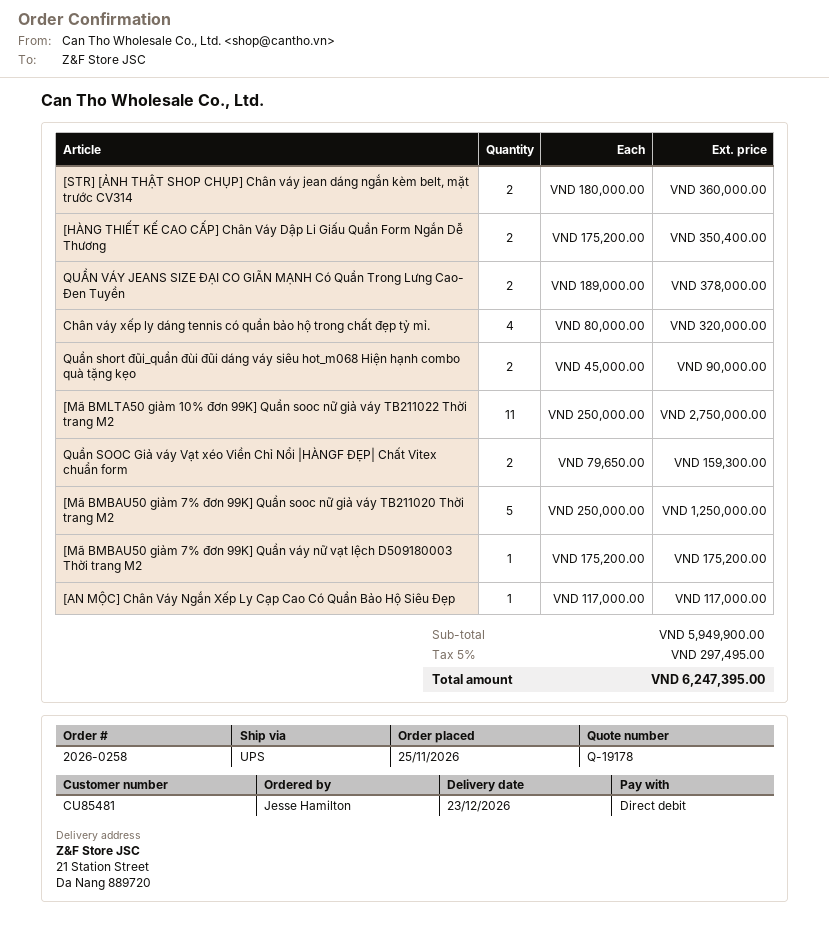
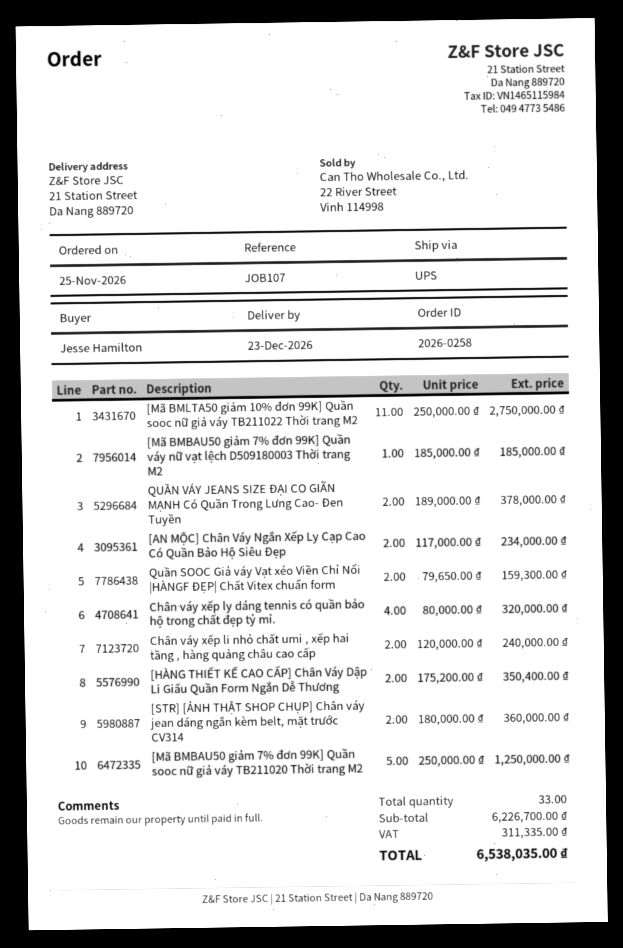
Quần short đũi_quần đùi đũi dáng váy siêu hot_m068 Hiện hạnh combo quà tặng kẹo: 2 x 45000.00 = 90000.00 -> none
[Mã BMBAU50 giảm 7% đơn 99K] Quần váy nữ vạt lệch D509180003 Thời trang M2: 1 x 175200.00 = 175200.00 -> 1 x 185000.00 = 185000.00
[AN MỘC] Chân Váy Ngắn Xếp Ly Cạp Cao Có Quần Bảo Hộ Siêu Đẹp: 1 x 117000.00 = 117000.00 -> 2 x 117000.00 = 234000.00
Chân váy xếp li nhỏ chất umi , xếp hai tầng , hàng quảng châu cao cấp: none -> 2 x 120000.00 = 240000.00
subtotal: 5949900.00 -> 6226700.00
tax: 297495.00 -> 311335.00
total: 6247395.00 -> 6538035.00

